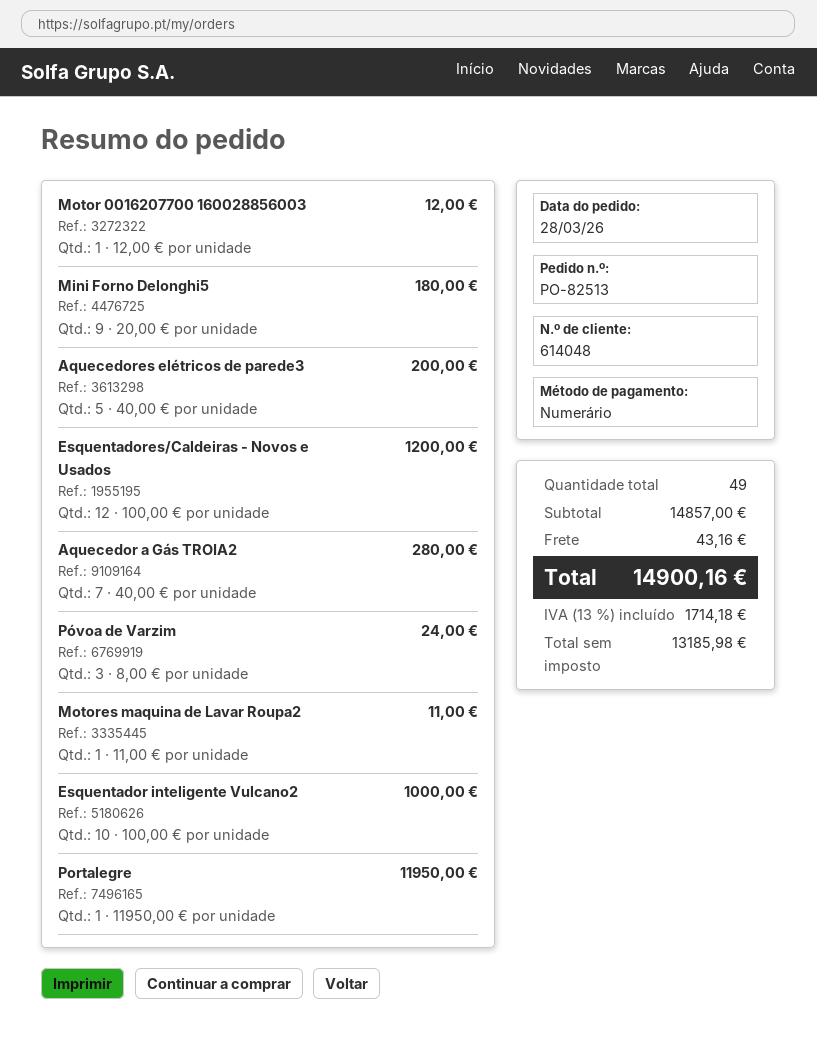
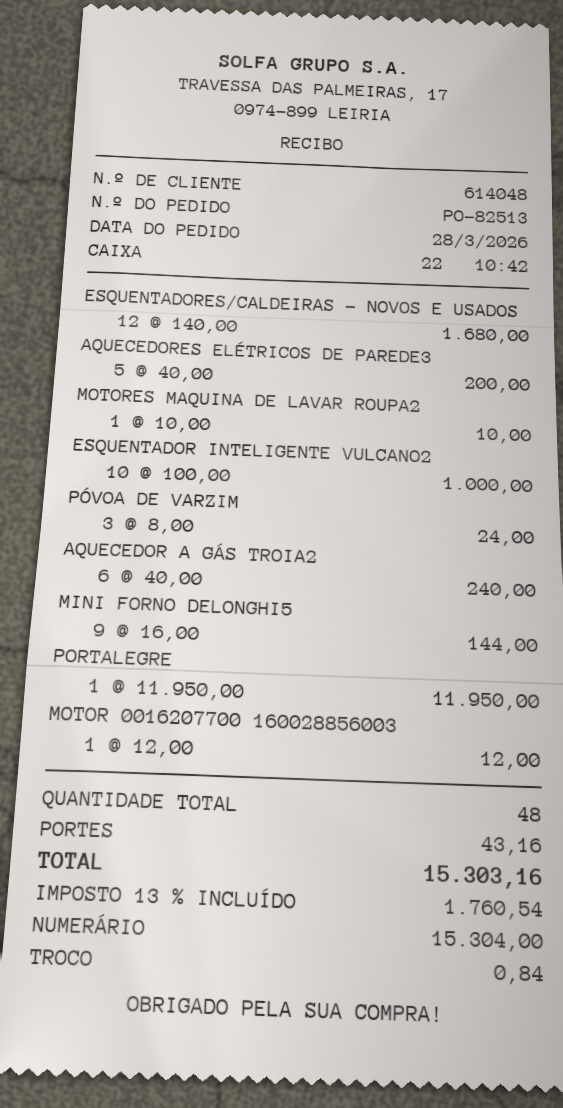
Mini Forno Delonghi5: 9 x 20.00 = 180.00 -> 9 x 16.00 = 144.00
Esquentadores/Caldeiras - Novos e Usados: 12 x 100.00 = 1200.00 -> 12 x 140.00 = 1680.00
Aquecedor a Gás TROIA2: 7 x 40.00 = 280.00 -> 6 x 40.00 = 240.00
Motores maquina de Lavar Roupa2: 1 x 11.00 = 11.00 -> 1 x 10.00 = 10.00
total quantity: 49 -> 48
tax: 13% = 1714.18 -> 13% = 1760.54
total: 14900.16 -> 15303.16

